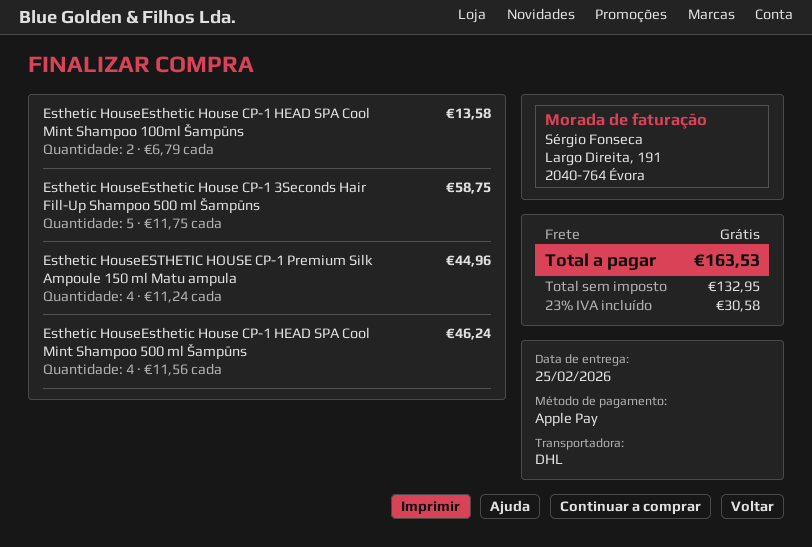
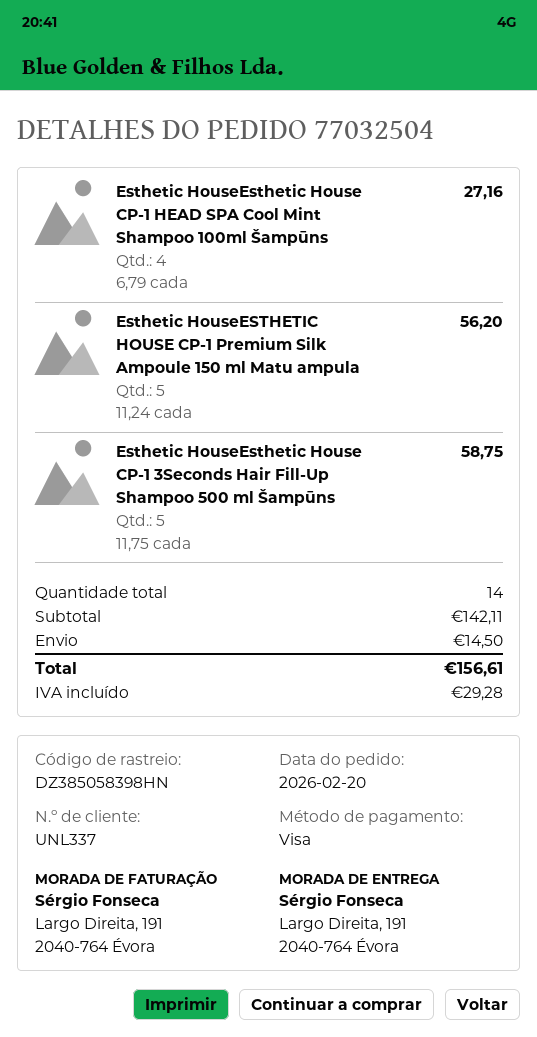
payment method: Apple Pay -> Visa
Esthetic HouseEsthetic House CP-1 HEAD SPA Cool Mint Shampoo 100ml Šampūns: 2 x 6.79 = 13.58 -> 4 x 6.79 = 27.16
Esthetic HouseESTHETIC HOUSE CP-1 Premium Silk Ampoule 150 ml Matu ampula: 4 x 11.24 = 44.96 -> 5 x 11.24 = 56.20
Esthetic HouseEsthetic House CP-1 HEAD SPA Cool Mint Shampoo 500 ml Šampūns: 4 x 11.56 = 46.24 -> none
shipping: 0.00 -> 14.50
tax: 30.58 -> 29.28
total: 163.53 -> 156.61

